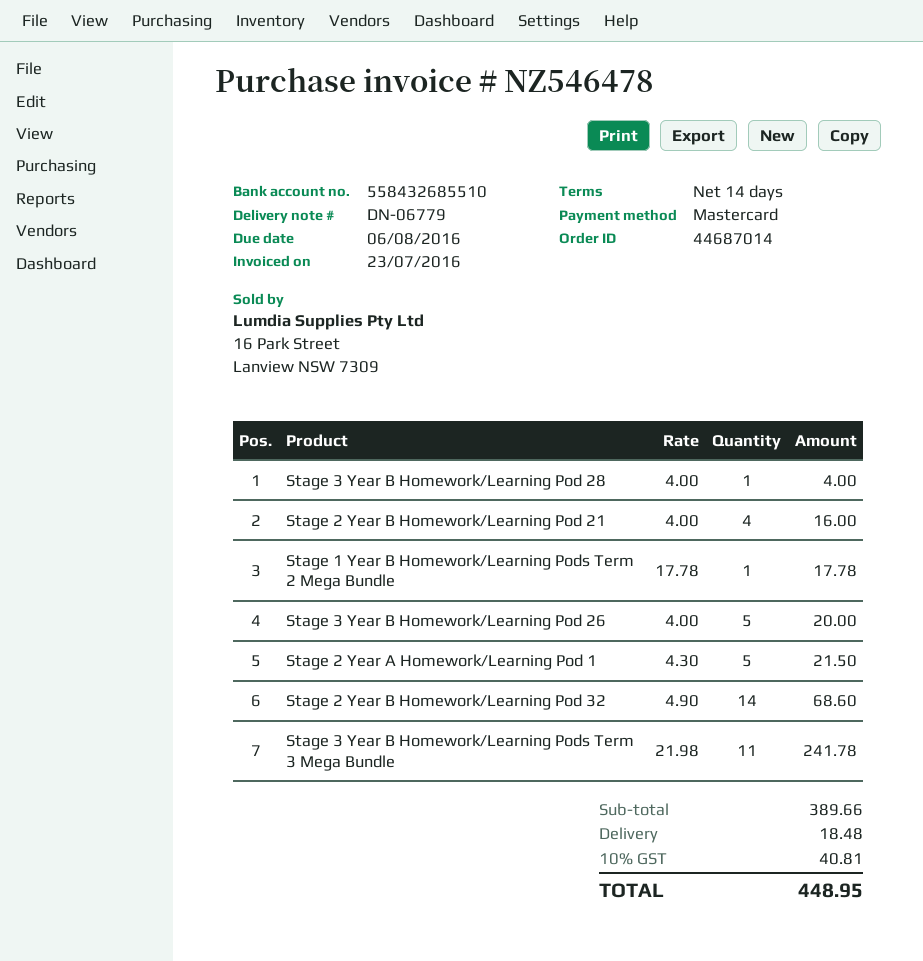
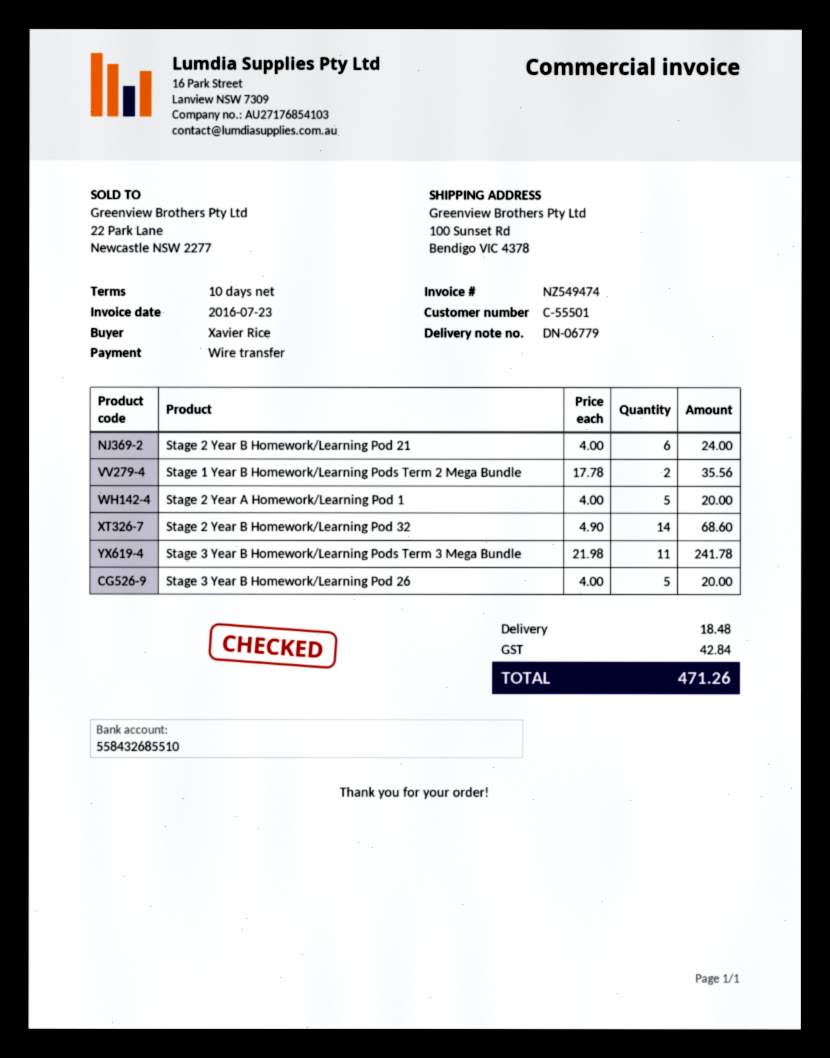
invoice number: NZ546478 -> NZ549474
payment terms: 14 days -> 10 days
payment method: Mastercard -> bank transfer
Stage 3 Year B Homework/Learning Pod 28: 1 x 4.00 = 4.00 -> none
Stage 2 Year B Homework/Learning Pod 21: 4 x 4.00 = 16.00 -> 6 x 4.00 = 24.00
Stage 1 Year B Homework/Learning Pods Term 2 Mega Bundle: 1 x 17.78 = 17.78 -> 2 x 17.78 = 35.56
Stage 2 Year A Homework/Learning Pod 1: 5 x 4.30 = 21.50 -> 5 x 4.00 = 20.00
tax: 40.81 -> 42.84
total: 448.95 -> 471.26

